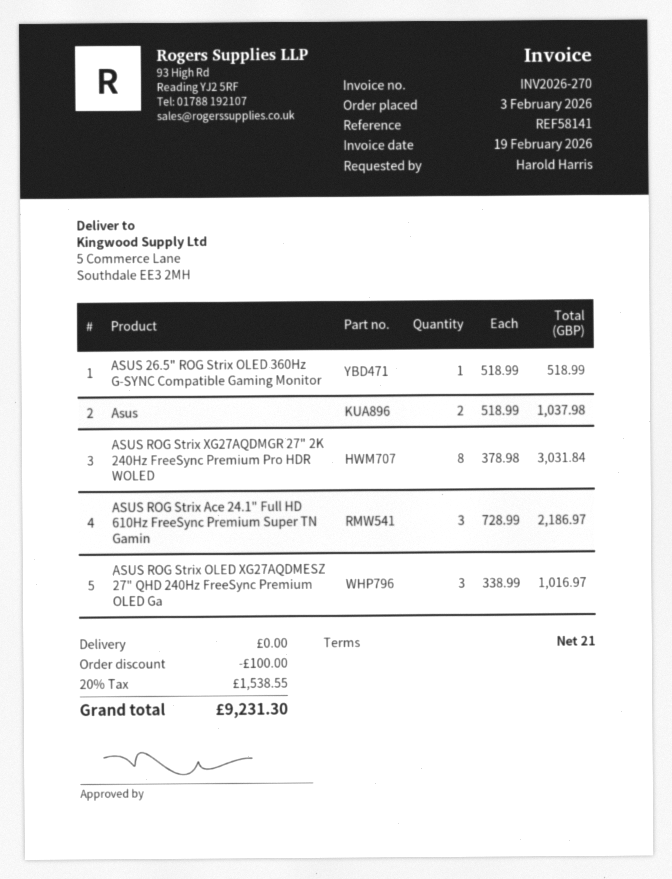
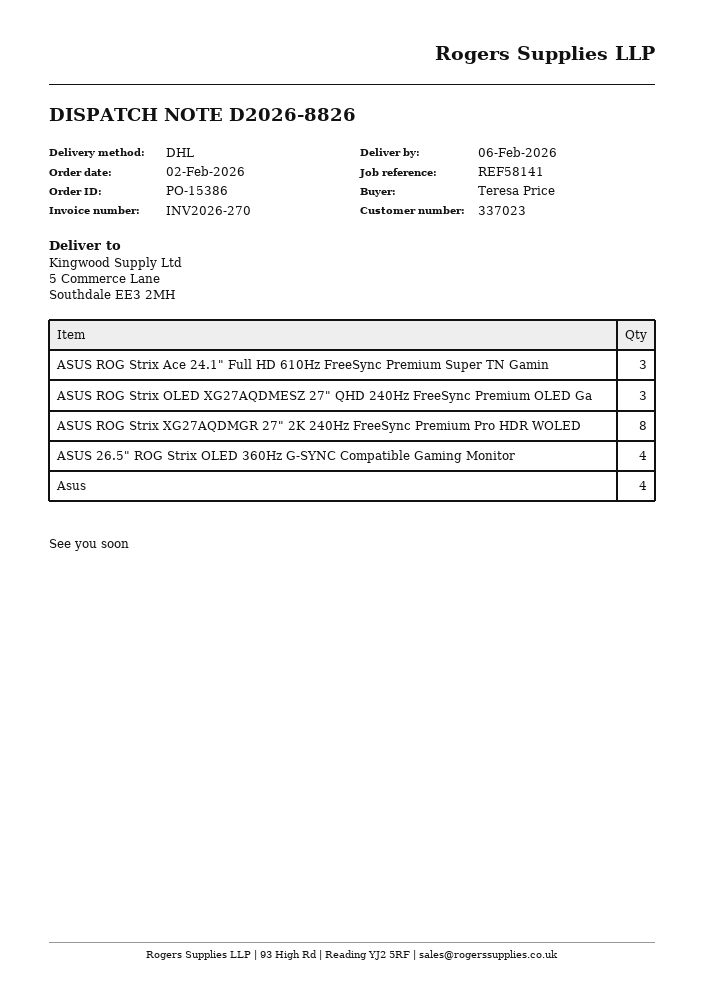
order date: 2026-02-03 -> 2026-02-02
ordered by: Harold Harris -> Teresa Price
ASUS 26.5" ROG Strix OLED 360Hz G-SYNC Compatible Gaming Monitor: 1 -> 4
Asus: 2 -> 4

